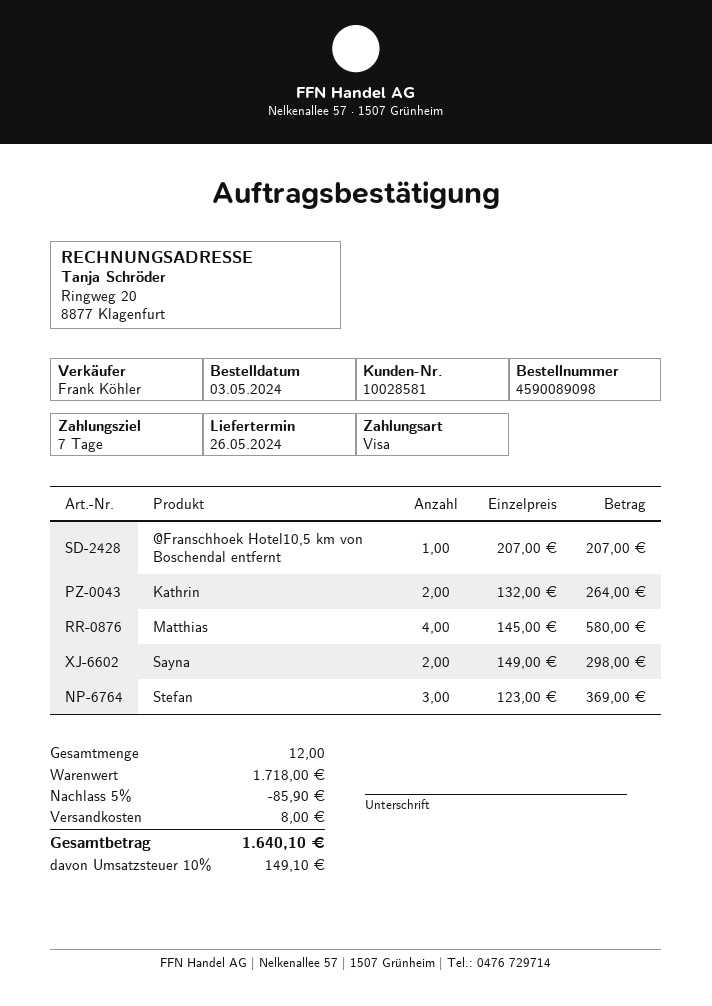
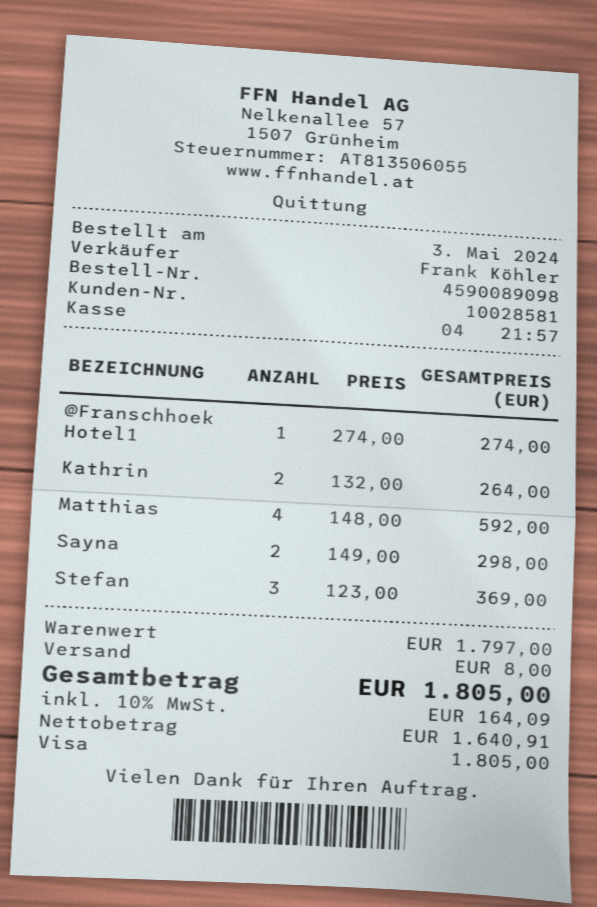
@Franschhoek Hotel10,5 km von Boschendal entfernt: 1 x 207.00 = 207.00 -> 1 x 274.00 = 274.00
Matthias: 4 x 145.00 = 580.00 -> 4 x 148.00 = 592.00
subtotal: 1718.00 -> 1797.00
discount: 5% = 85.90 -> none
tax: 10% = 149.10 -> 10% = 164.09
total: 1640.10 -> 1805.00

